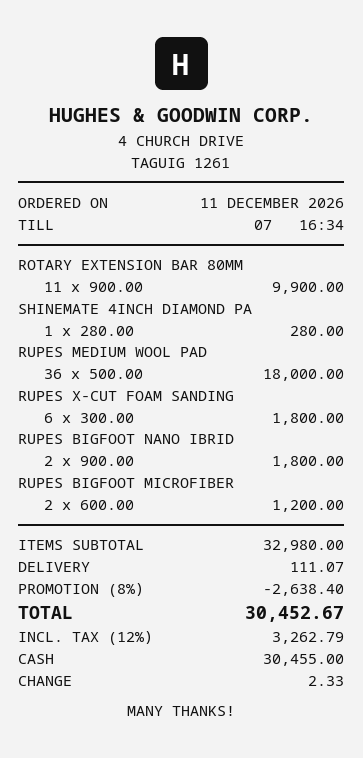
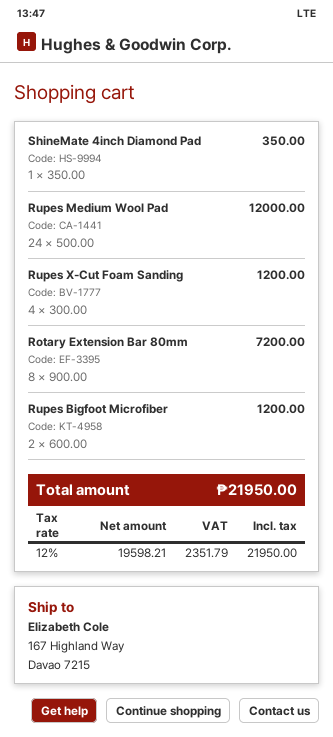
ROTARY EXTENSION BAR 80MM: 11 x 900.00 = 9900.00 -> 8 x 900.00 = 7200.00
SHINEMATE 4INCH DIAMOND PA: 1 x 280.00 = 280.00 -> 1 x 350.00 = 350.00
RUPES MEDIUM WOOL PAD: 36 x 500.00 = 18000.00 -> 24 x 500.00 = 12000.00
RUPES X-CUT FOAM SANDING: 6 x 300.00 = 1800.00 -> 4 x 300.00 = 1200.00
RUPES BIGFOOT NANO IBRID: 2 x 900.00 = 1800.00 -> none
discount: 8% = 2638.40 -> none
shipping: 111.07 -> none
tax: 12% = 3262.79 -> 12% = 2351.79
total: 30452.67 -> 21950.00

